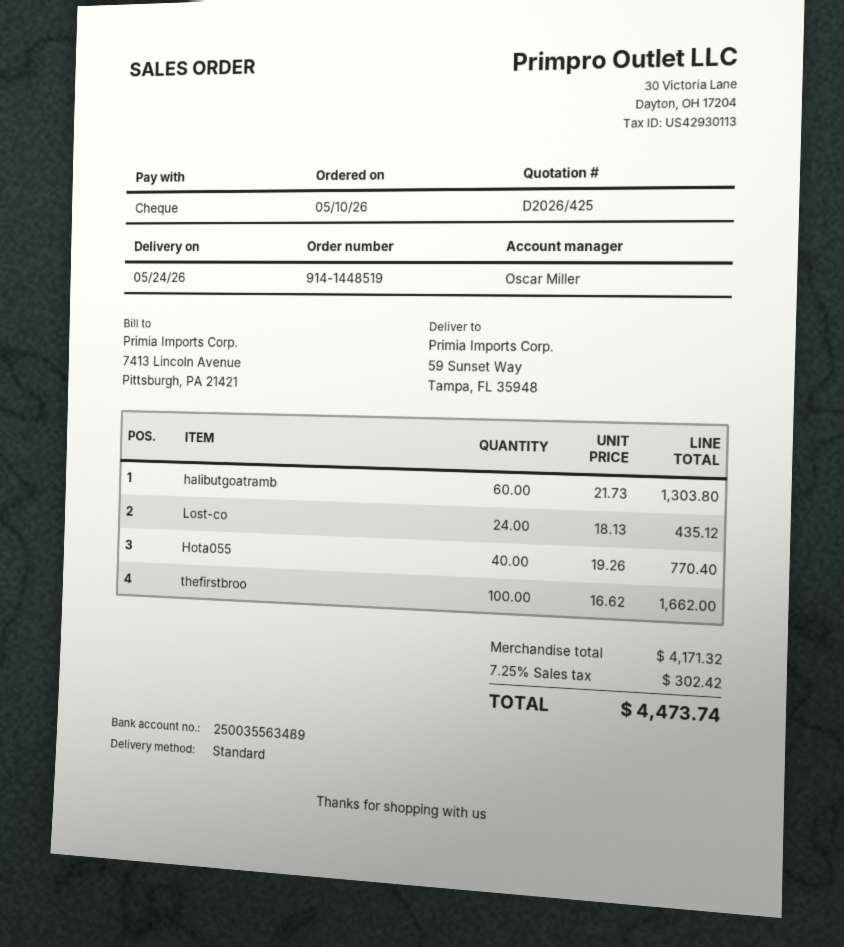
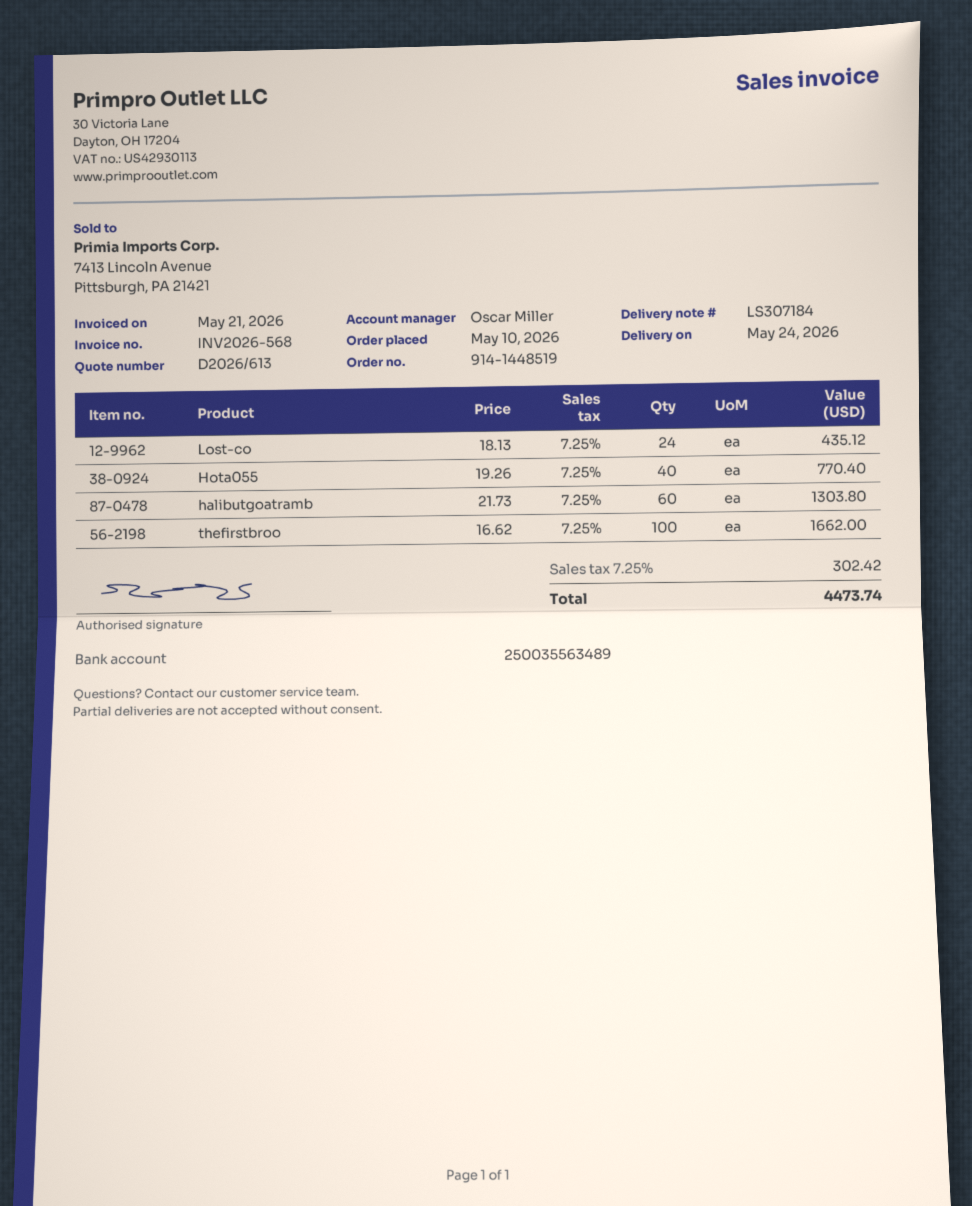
quote number: D2026/425 -> D2026/613

